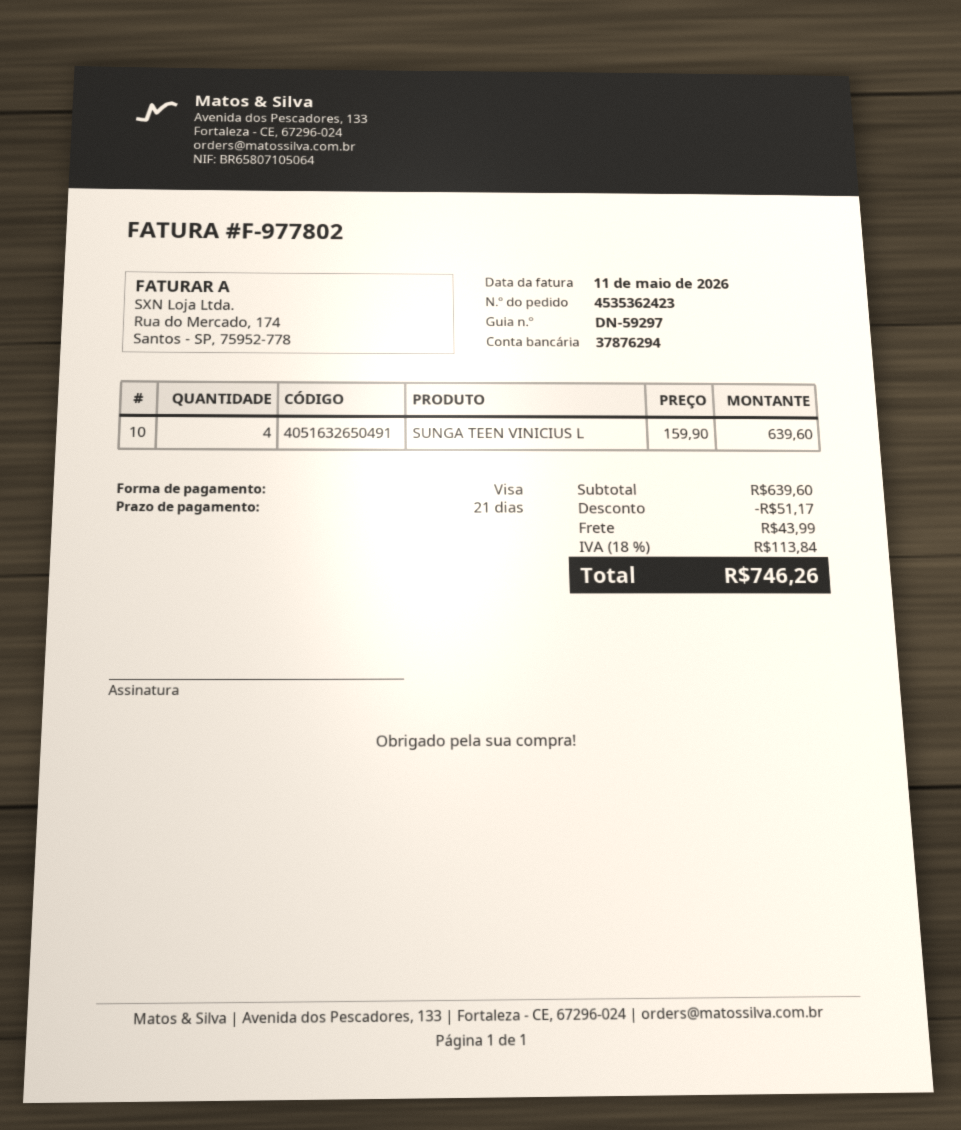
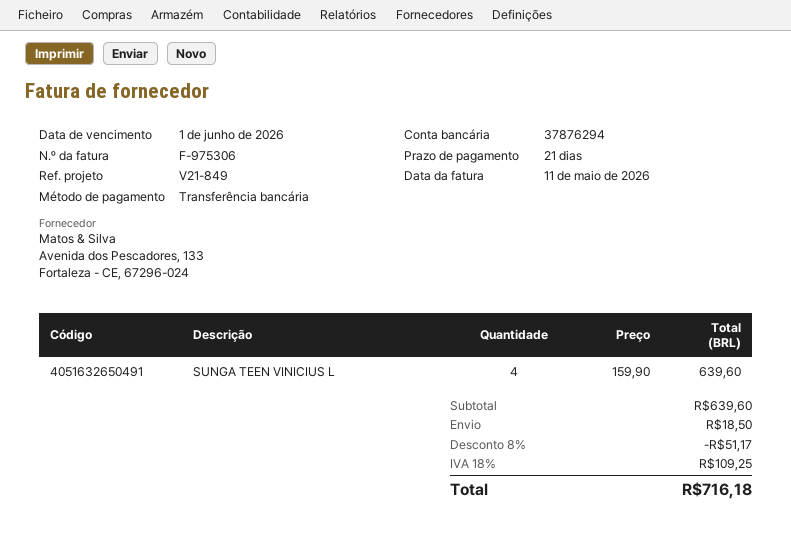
invoice number: F-977802 -> F-975306
payment method: Visa -> bank transfer
shipping: 43.99 -> 18.50
tax: 18% = 113.84 -> 18% = 109.25
total: 746.26 -> 716.18

